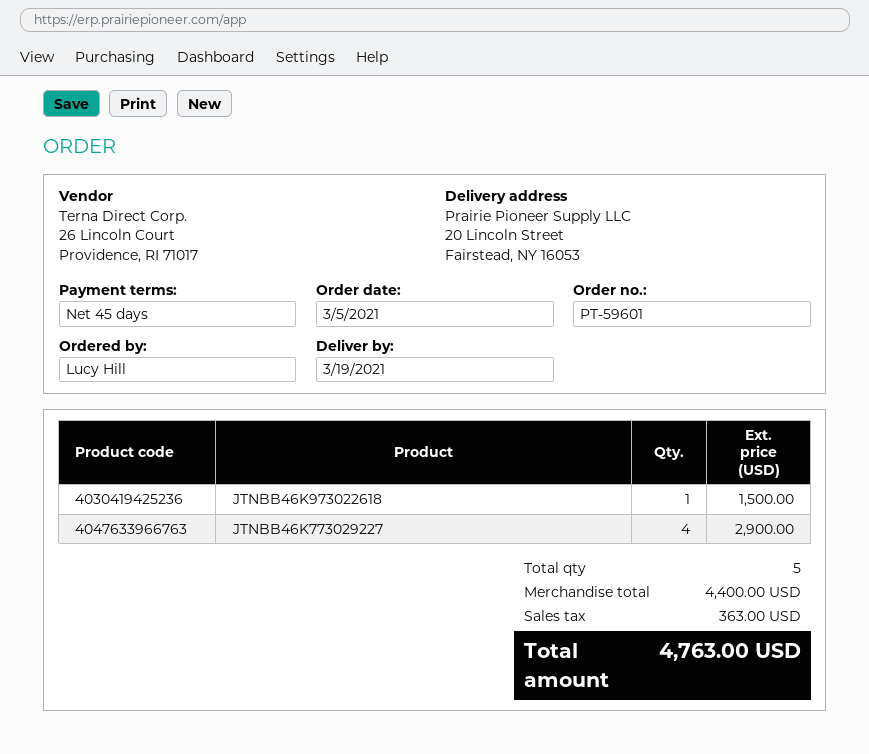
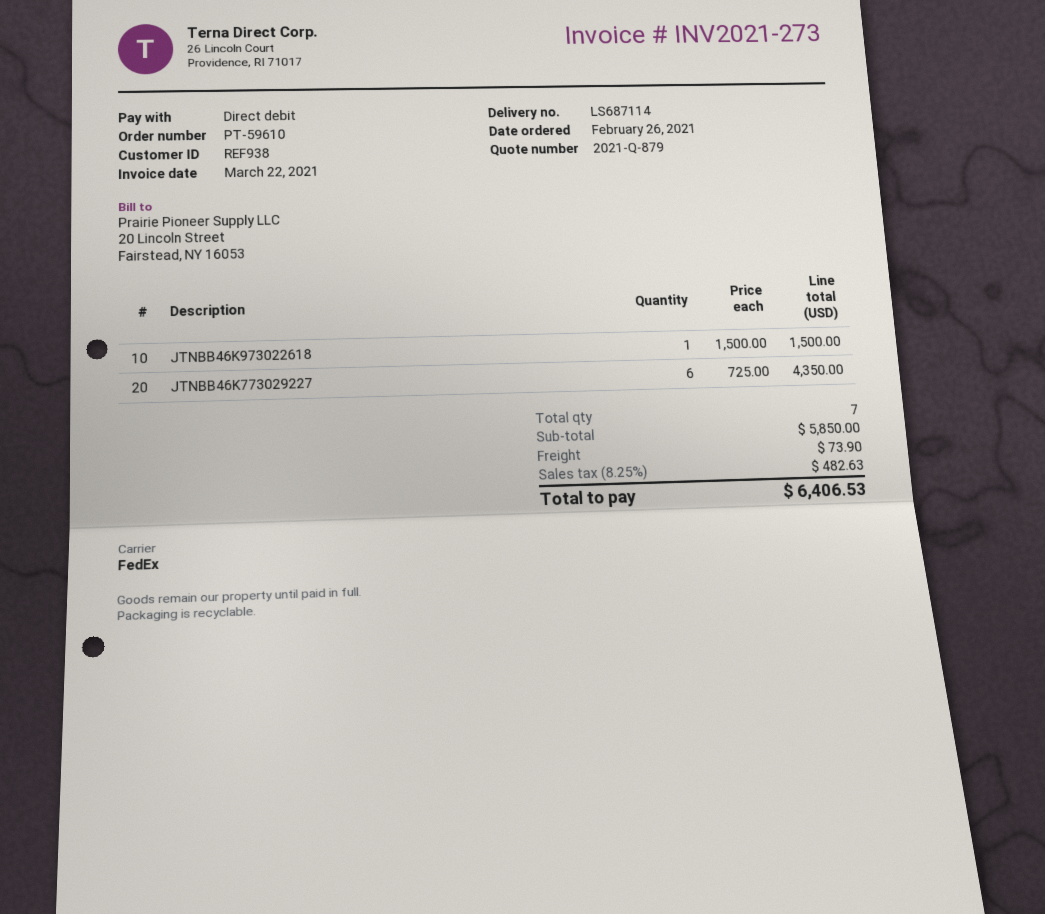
order number: PT-59601 -> PT-59610
order date: 2021-03-05 -> 2021-02-26
JTNBB46K773029227: 4 for 2900.00 -> 6 for 4350.00
total quantity: 5 -> 7
subtotal: 4400.00 -> 5850.00
shipping: none -> 73.90
tax: 363.00 -> 482.63
total: 4763.00 -> 6406.53

